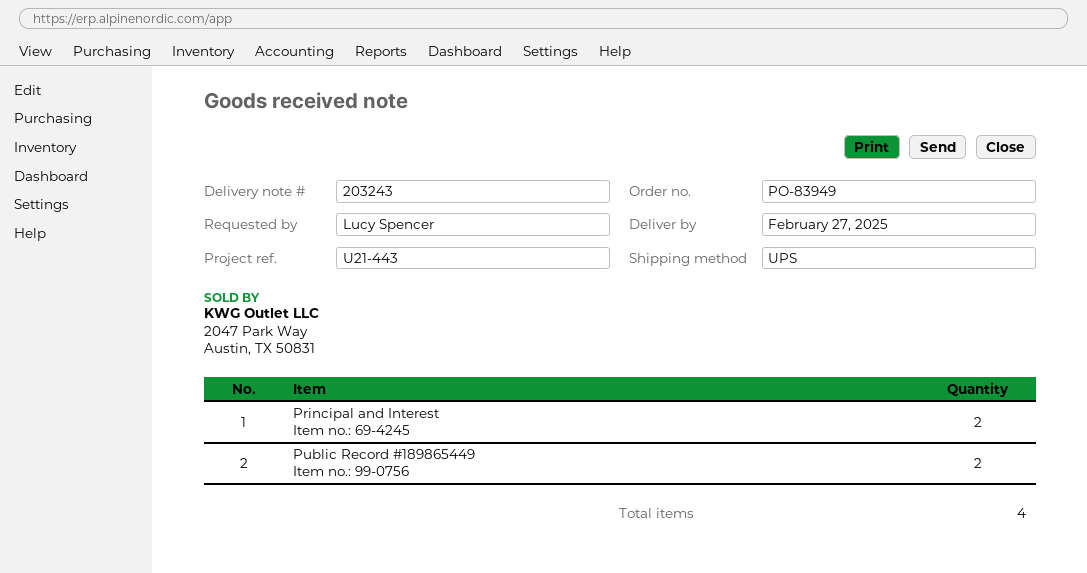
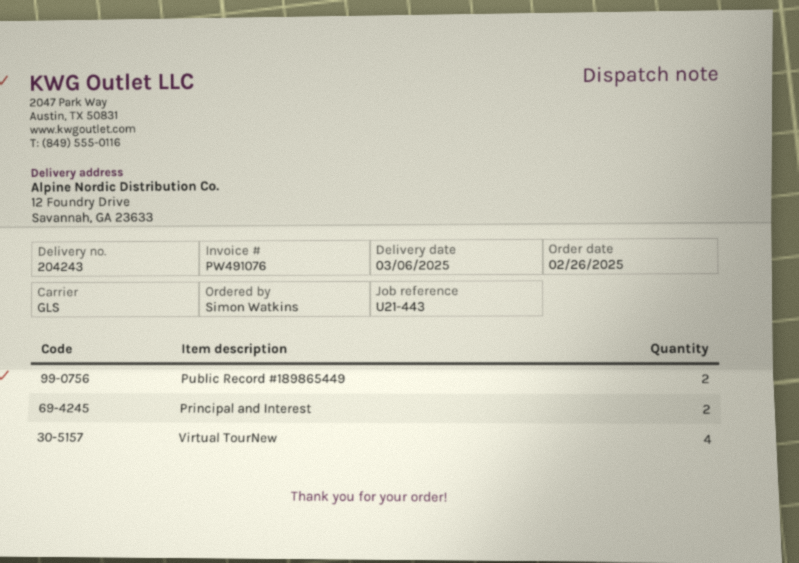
delivery note number: 203243 -> 204243
delivery date: 2025-02-27 -> 2025-03-06
ordered by: Lucy Spencer -> Simon Watkins
shipping method: UPS -> GLS
Virtual TourNew: none -> 4

